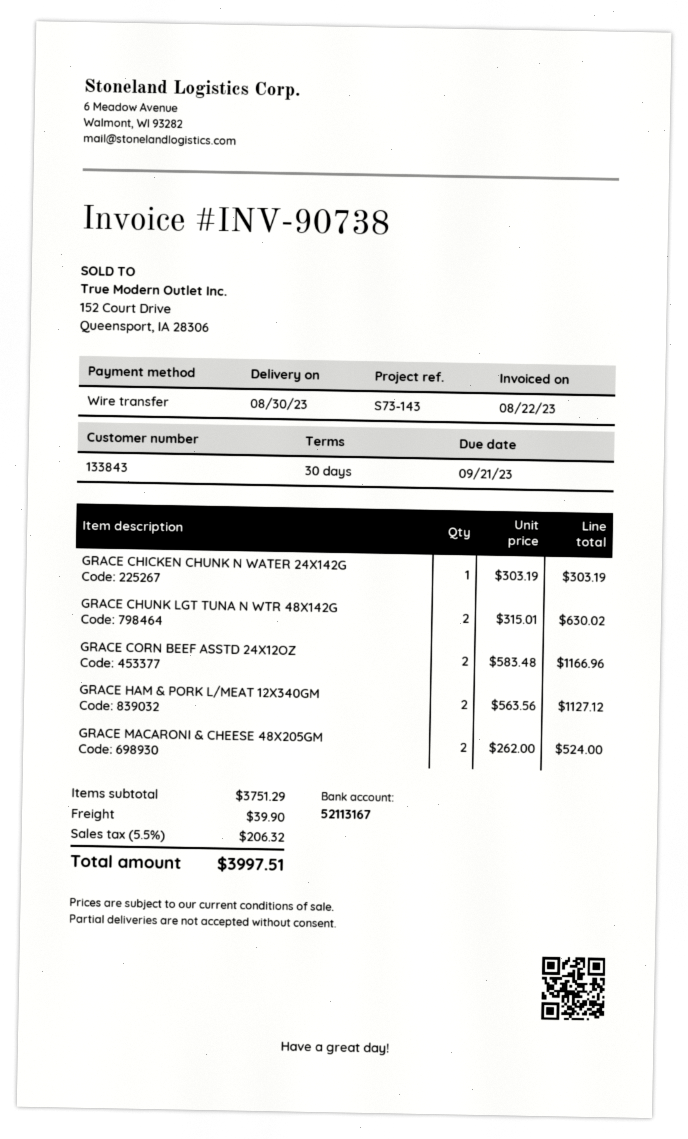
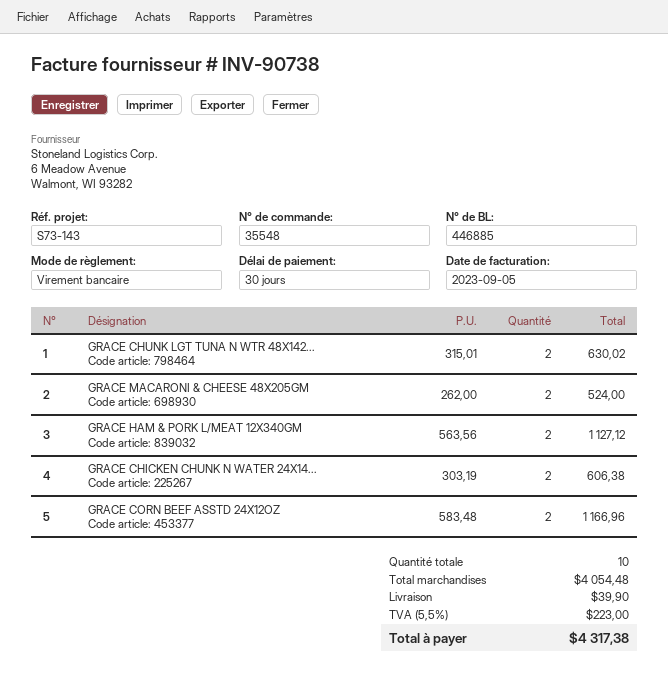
invoice date: 2023-08-22 -> 2023-09-05
GRACE CHICKEN CHUNK N WATER 24X142G: 1 x 303.19 = 303.19 -> 2 x 303.19 = 606.38
subtotal: 3751.29 -> 4054.48
tax: 5.5% = 206.32 -> 5.5% = 223.00
total: 3997.51 -> 4317.38

